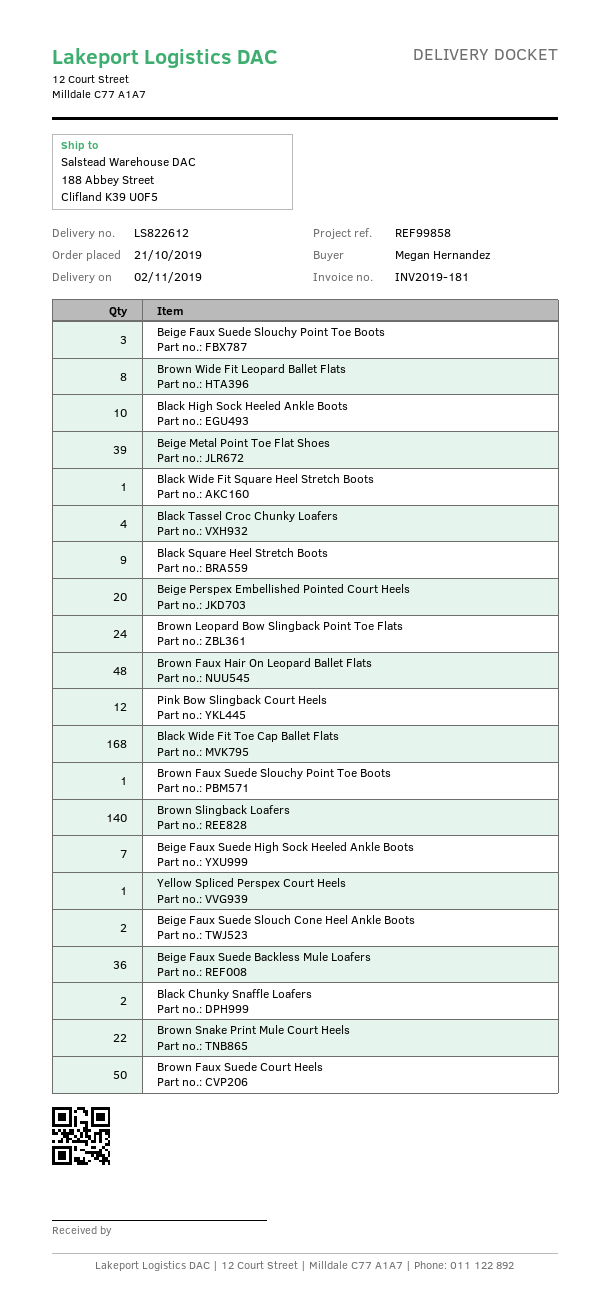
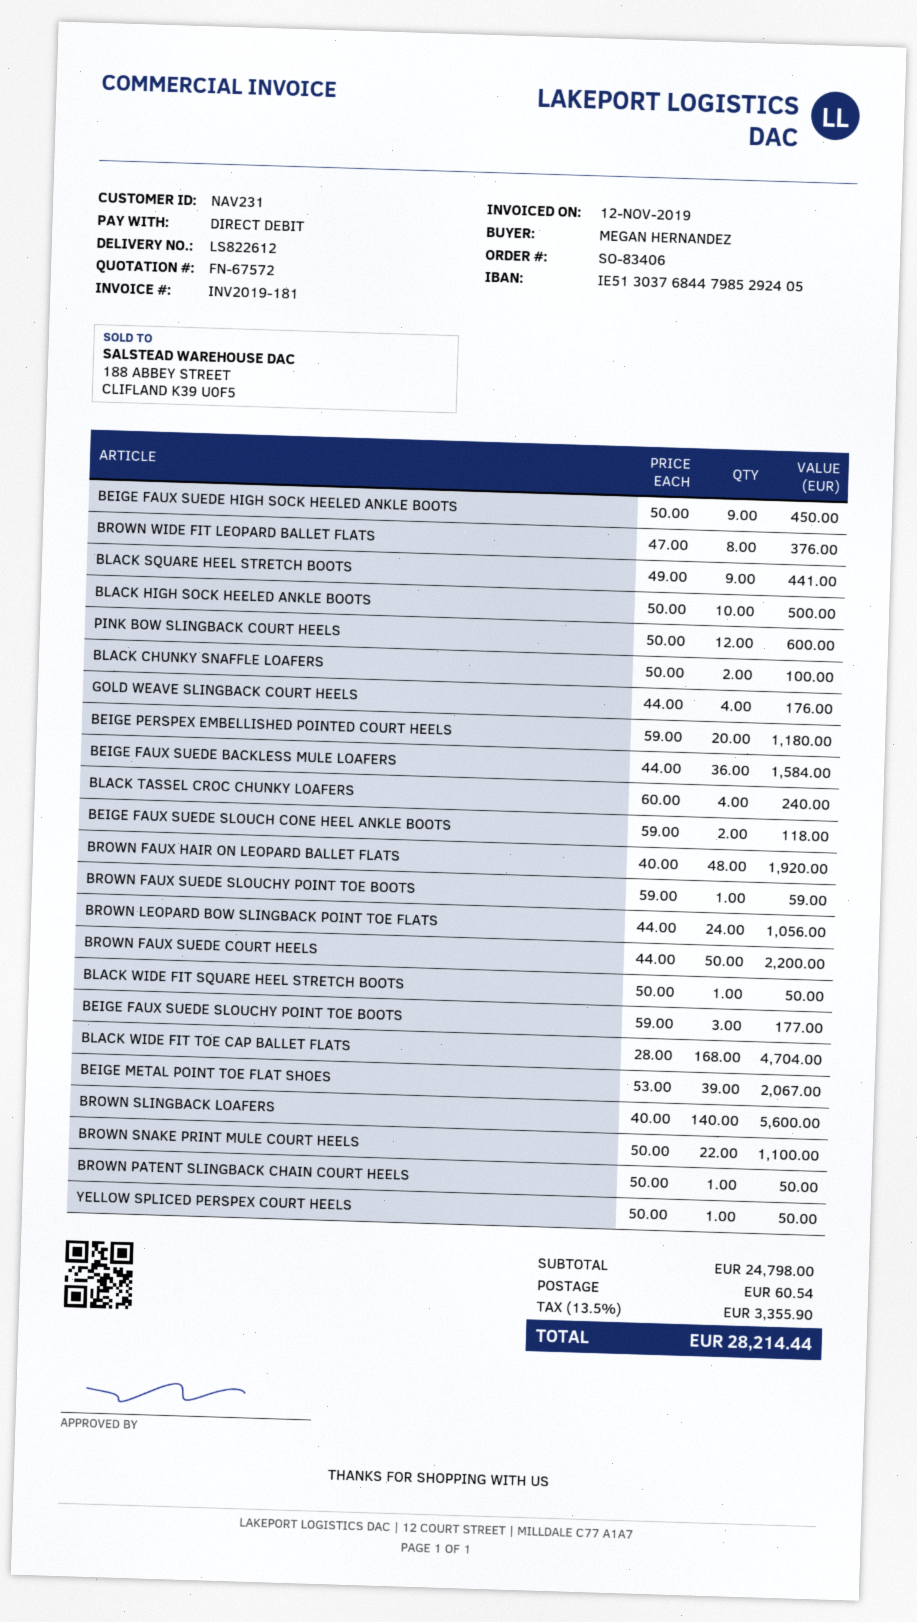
Beige Faux Suede High Sock Heeled Ankle Boots: 7 -> 9
GOLD WEAVE SLINGBACK COURT HEELS: none -> 4
BROWN PATENT SLINGBACK CHAIN COURT HEELS: none -> 1

